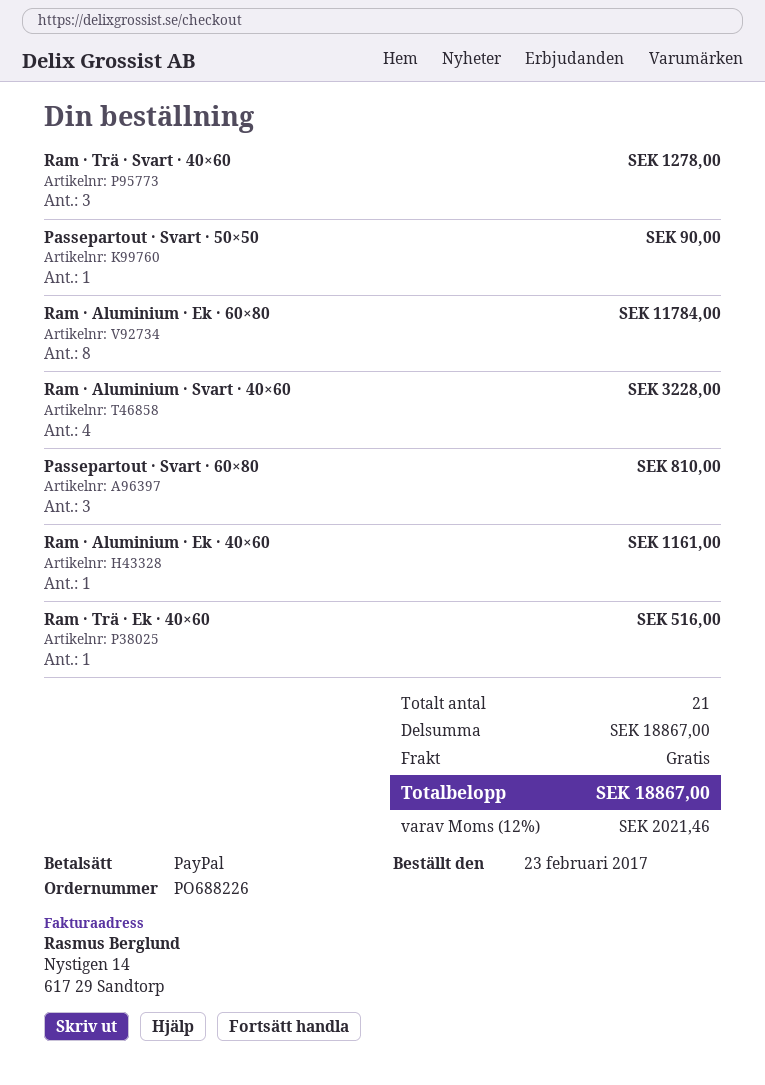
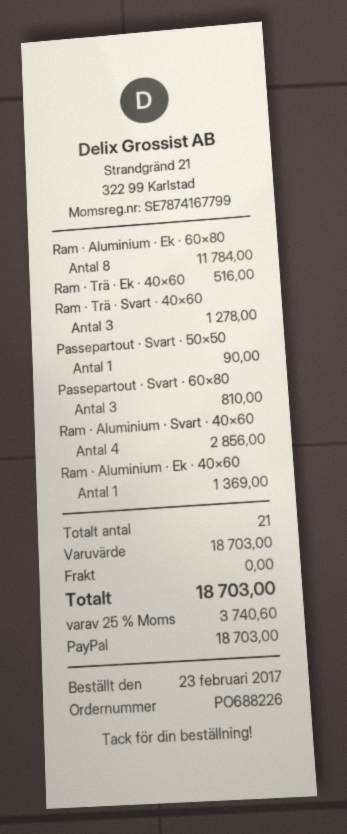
Ram · Aluminium · Svart · 40×60: 4 for 3228.00 -> 4 for 2856.00
Ram · Aluminium · Ek · 40×60: 1 for 1161.00 -> 1 for 1369.00
subtotal: 18867.00 -> 18703.00
tax: 12% = 2021.46 -> 25% = 3740.60
total: 18867.00 -> 18703.00

